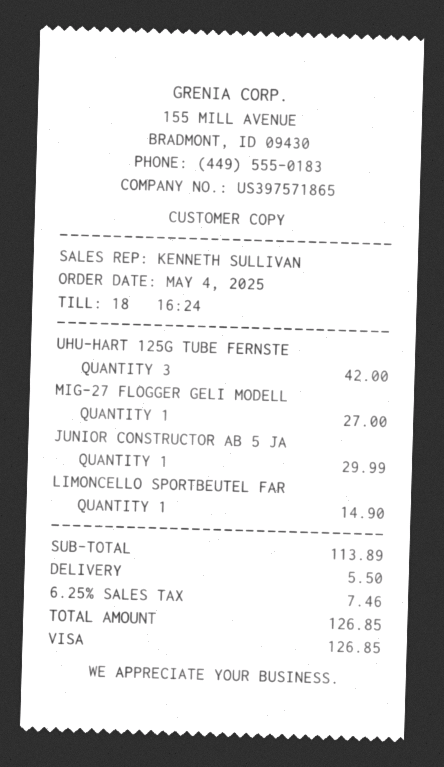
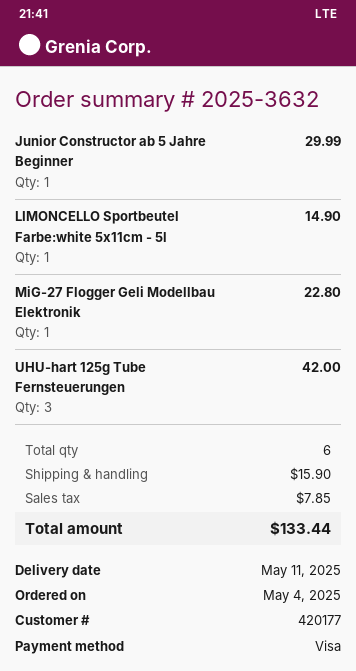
MIG-27 FLOGGER GELI MODELL: 1 for 27.00 -> 1 for 22.80
shipping: 5.50 -> 15.90
tax: 7.46 -> 7.85
total: 126.85 -> 133.44

